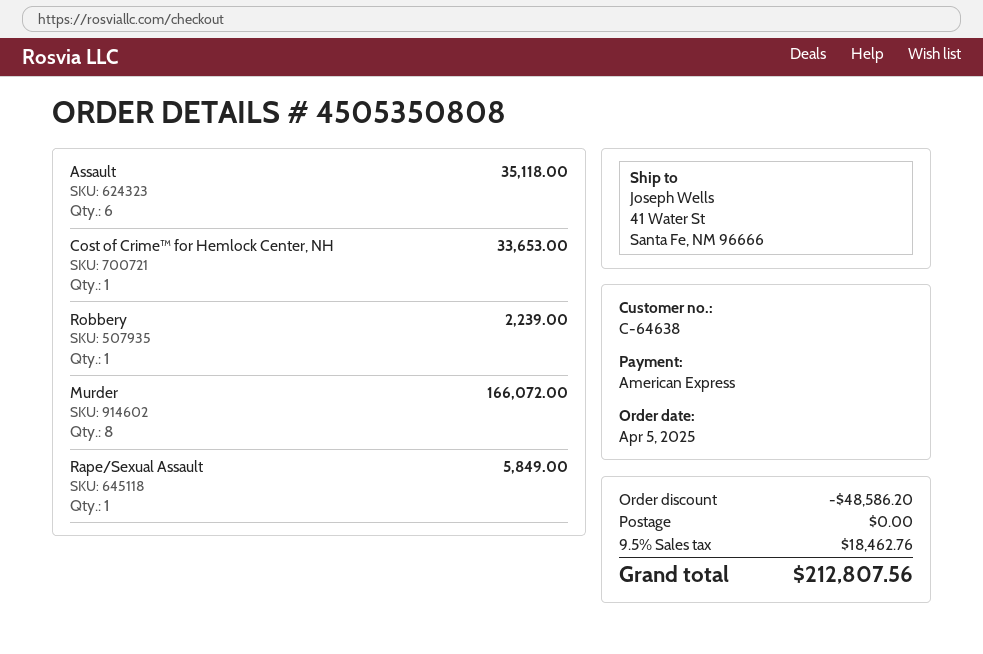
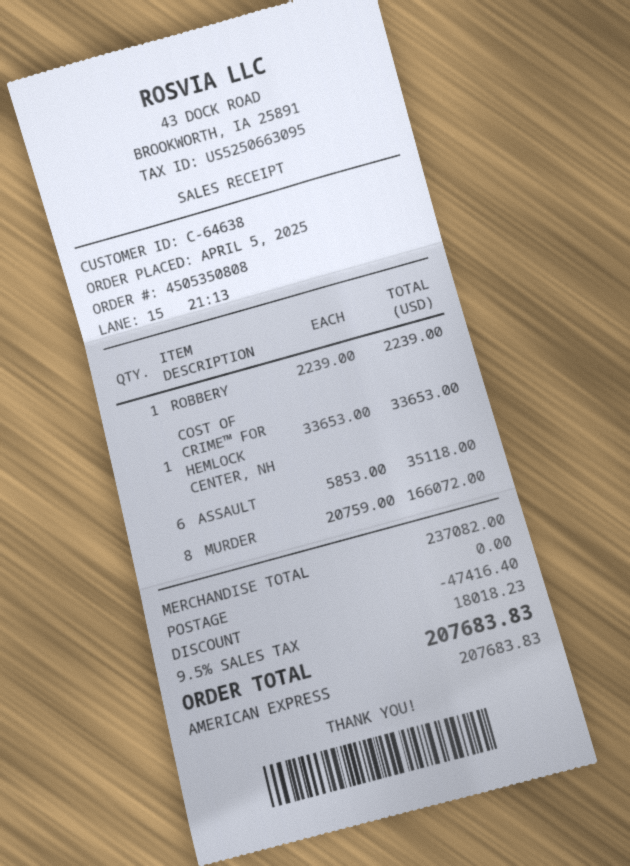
Rape/Sexual Assault: 1 for 5849.00 -> none
discount: 48586.20 -> 47416.40
tax: 9.5% = 18462.76 -> 9.5% = 18018.23
total: 212807.56 -> 207683.83

